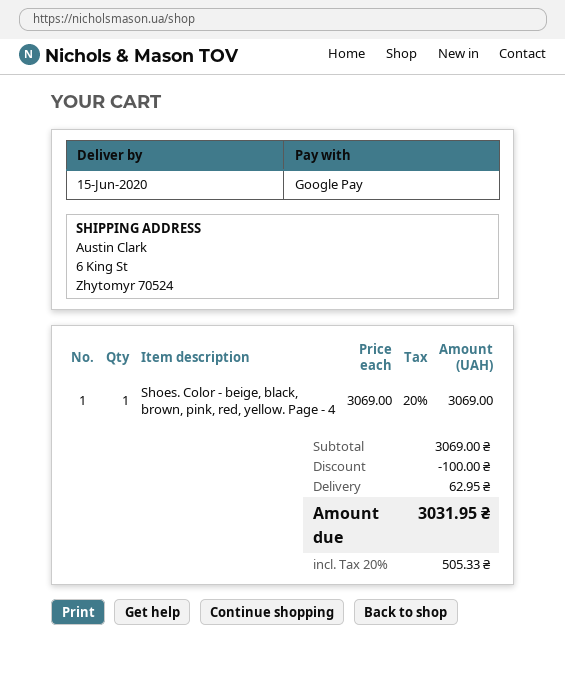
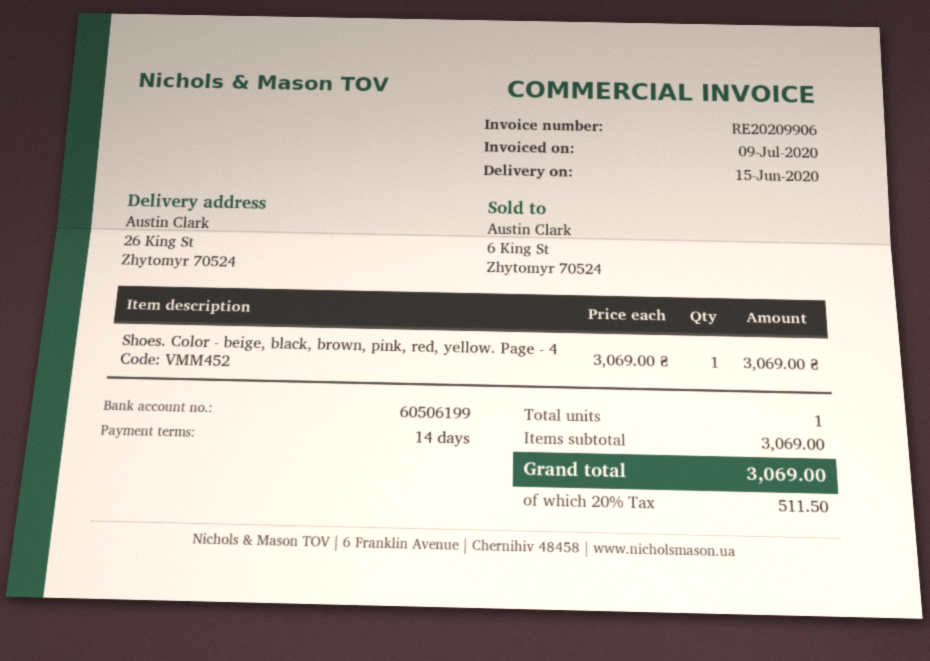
ship to: 6 King St, Zhytomyr 70524 -> 26 King St, Zhytomyr 70524
discount: 100.00 -> none
shipping: 62.95 -> none
tax: 20% = 505.33 -> 20% = 511.50
total: 3031.95 -> 3069.00

